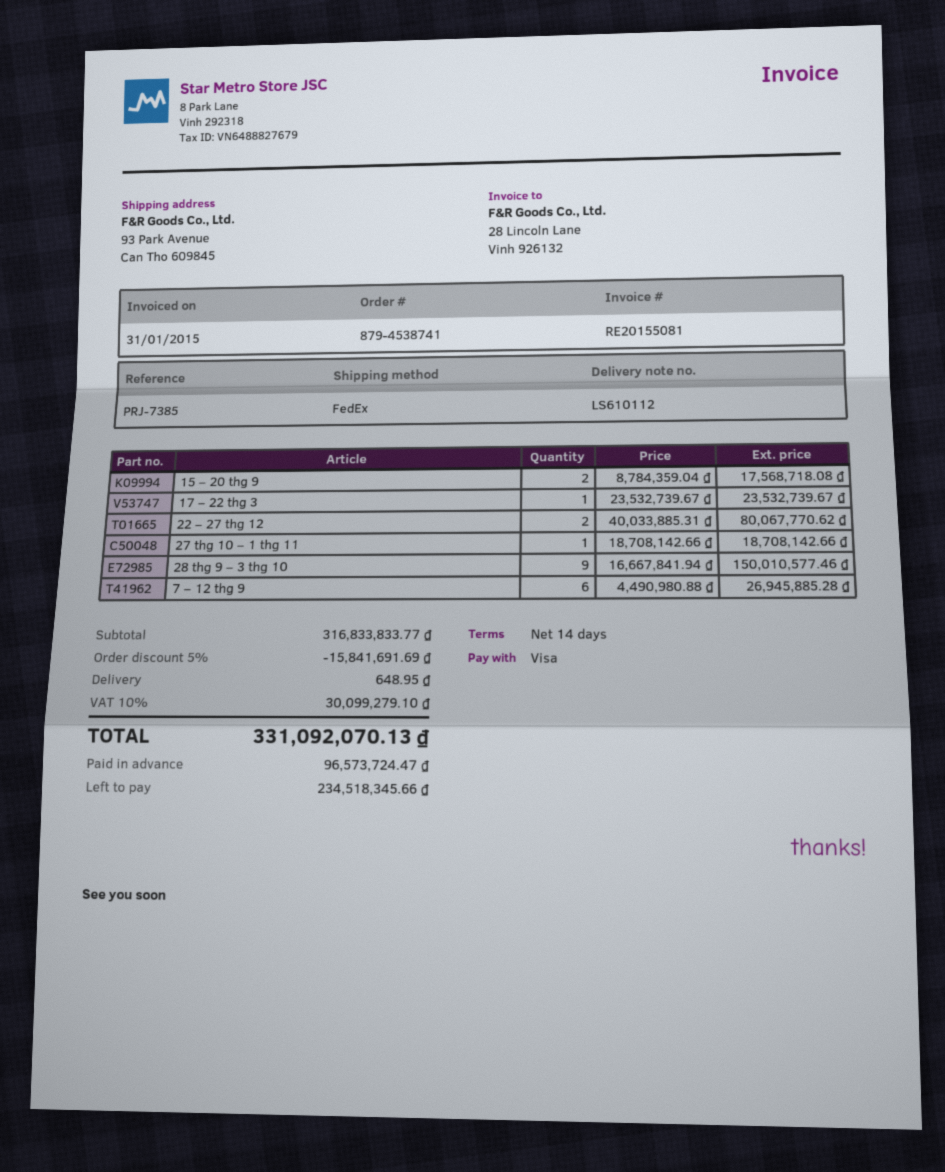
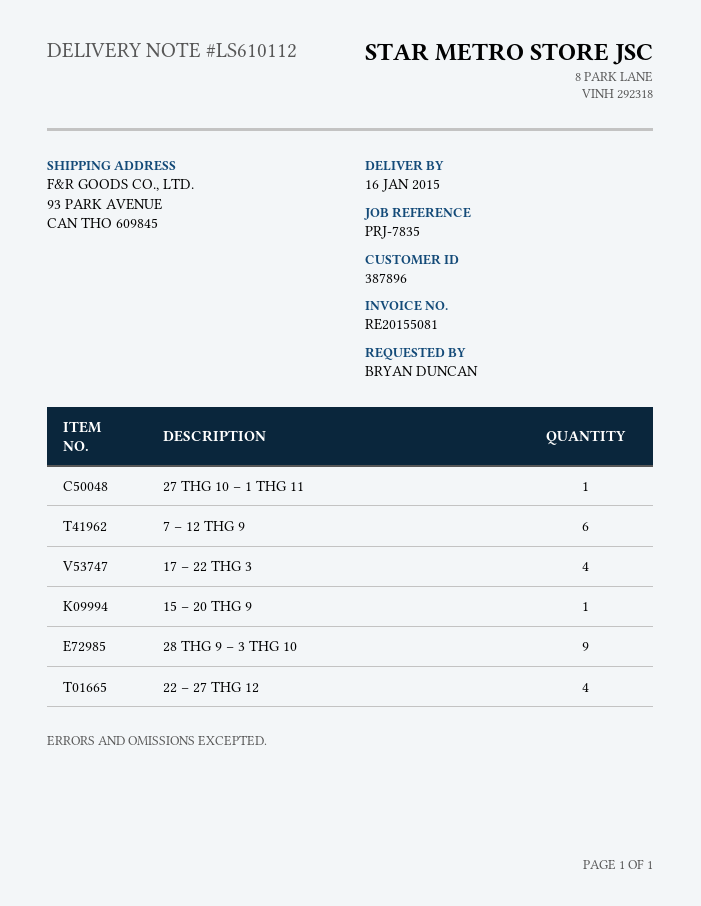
reference: PRJ-7385 -> PRJ-7835
15 – 20 thg 9: 2 -> 1
17 – 22 thg 3: 1 -> 4
22 – 27 thg 12: 2 -> 4

